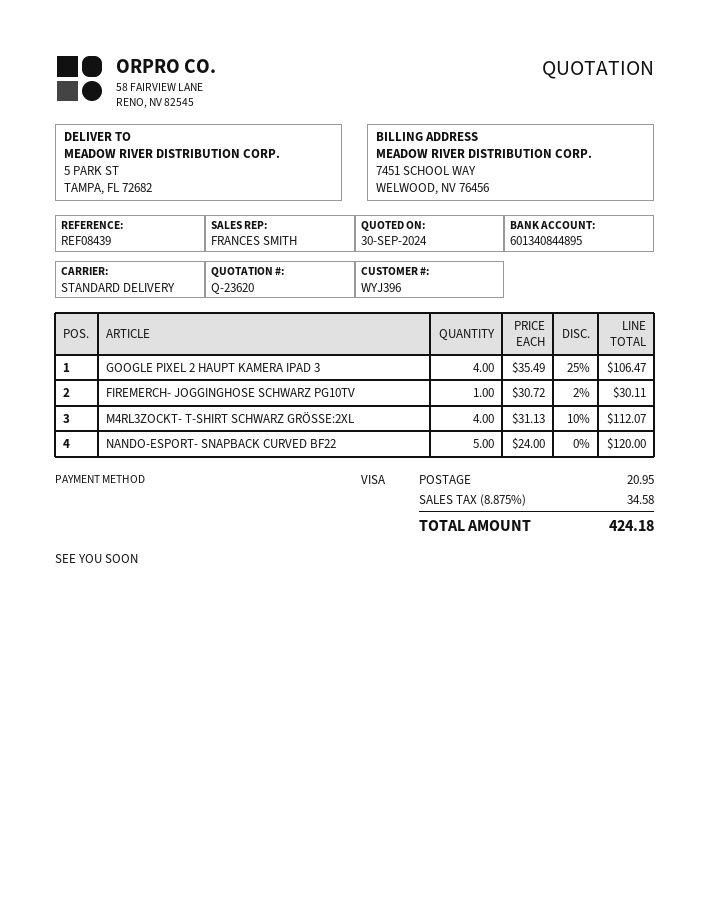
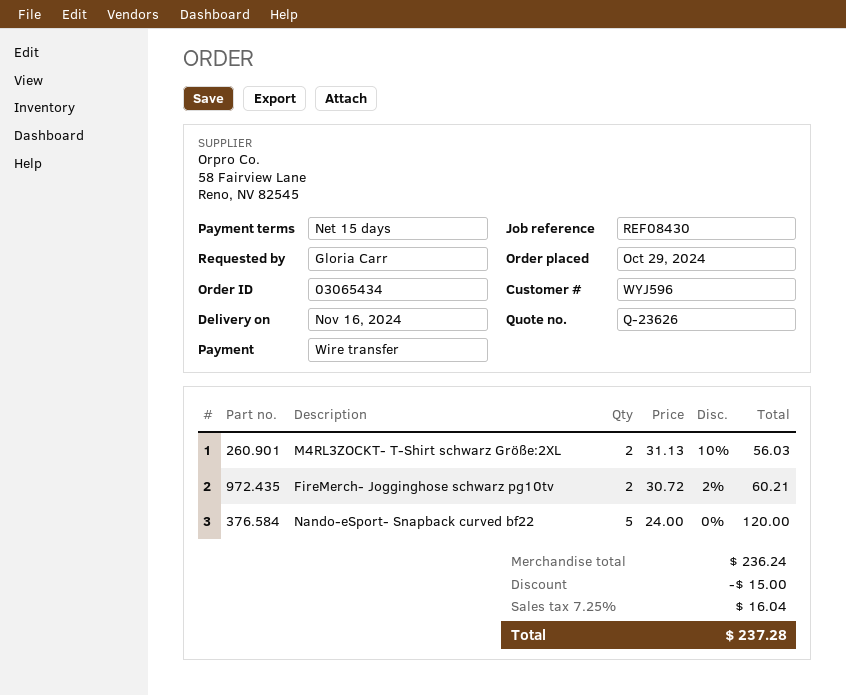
quote number: Q-23620 -> Q-23626
customer number: WYJ396 -> WYJ596
reference: REF08439 -> REF08430
payment method: Visa -> bank transfer
GOOGLE PIXEL 2 HAUPT KAMERA IPAD 3: 4 x 35.49 - 25% = 106.47 -> none
FIREMERCH- JOGGINGHOSE SCHWARZ PG10TV: 1 x 30.72 - 2% = 30.11 -> 2 x 30.72 - 2% = 60.21
M4RL3ZOCKT- T-SHIRT SCHWARZ GRÖSSE:2XL: 4 x 31.13 - 10% = 112.07 -> 2 x 31.13 - 10% = 56.03
discount: none -> 15.00
shipping: 20.95 -> none
tax: 8.875% = 34.58 -> 7.25% = 16.04
total: 424.18 -> 237.28

